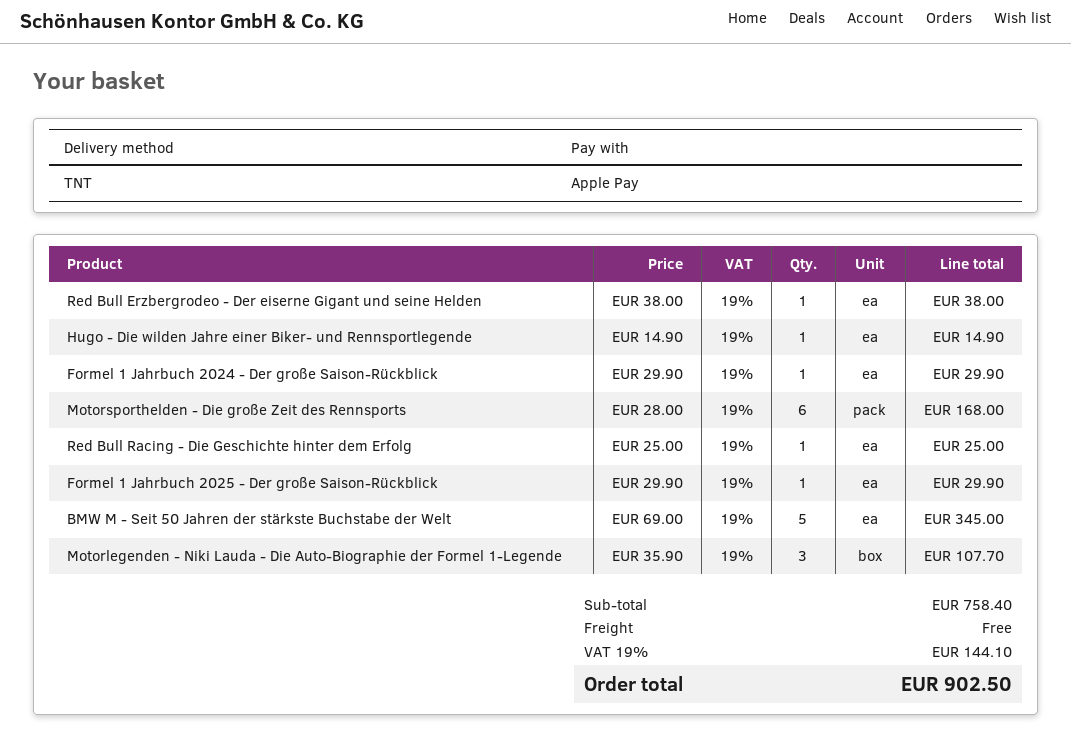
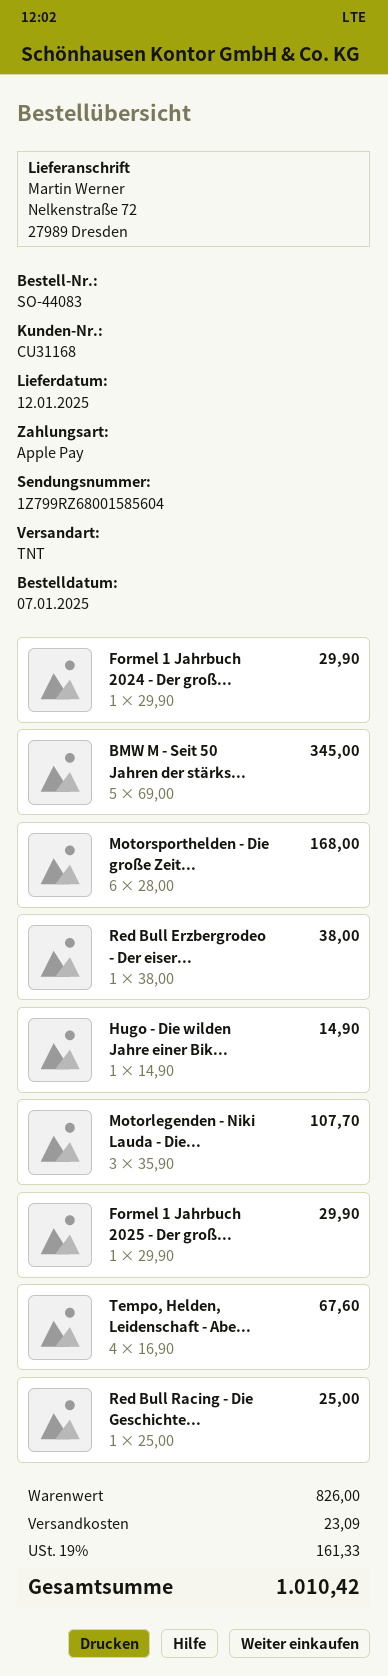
Tempo, Helden, Leidenschaft - Abe...: none -> 4 x 16.90 = 67.60
subtotal: 758.40 -> 826.00
shipping: 0.00 -> 23.09
tax: 19% = 144.10 -> 19% = 161.33
total: 902.50 -> 1010.42

